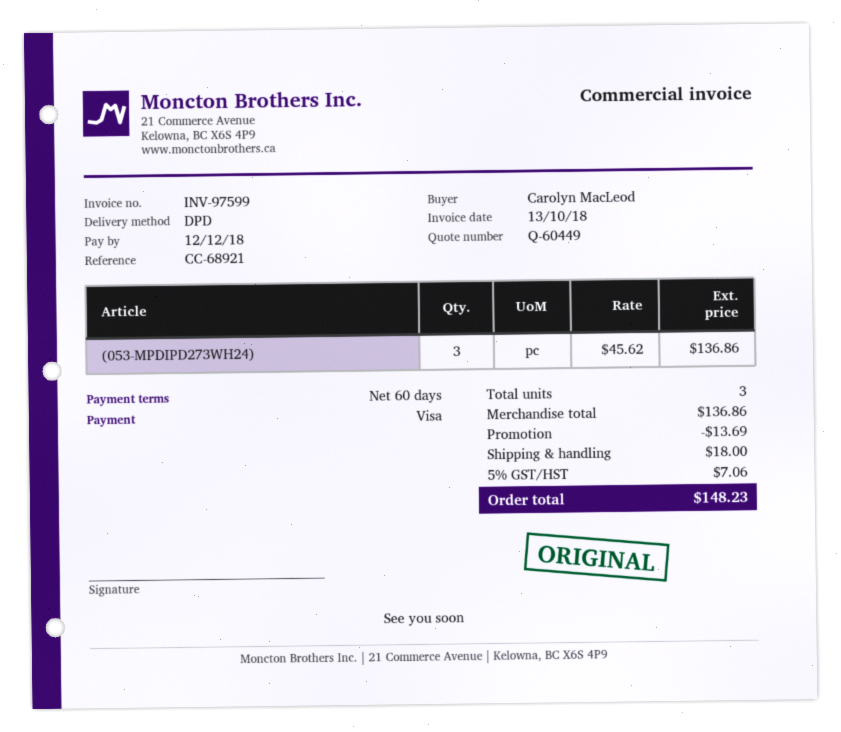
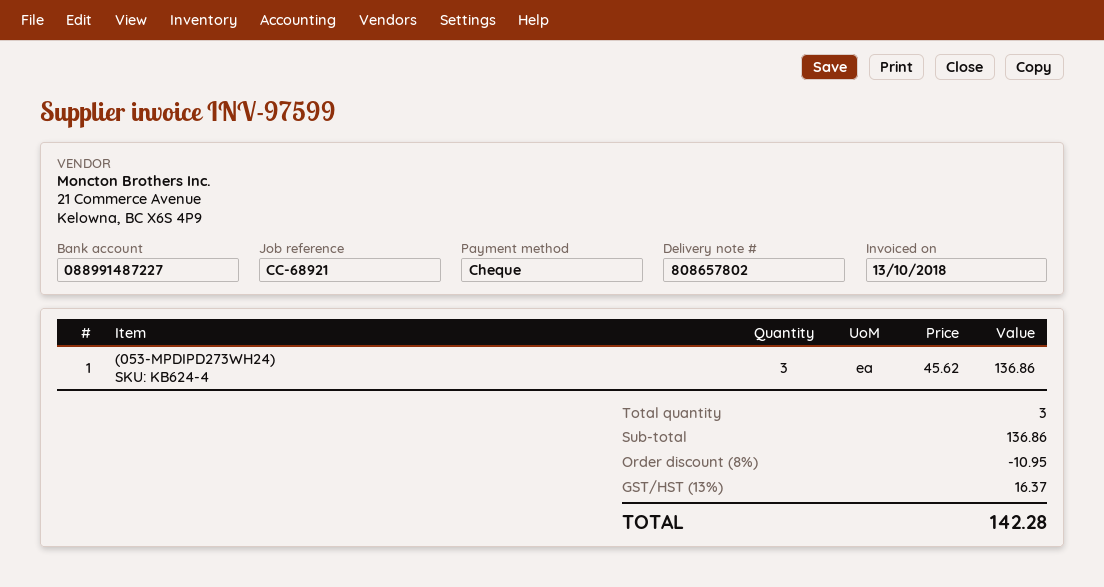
payment method: Visa -> cheque
discount: 13.69 -> 10.95
shipping: 18.00 -> none
tax: 5% = 7.06 -> 13% = 16.37
total: 148.23 -> 142.28

